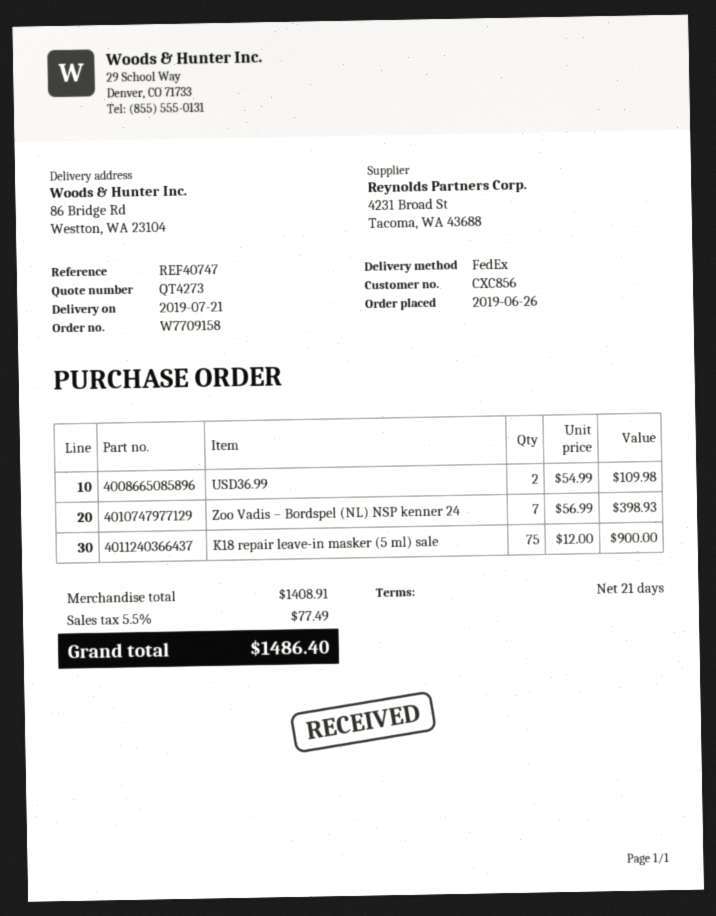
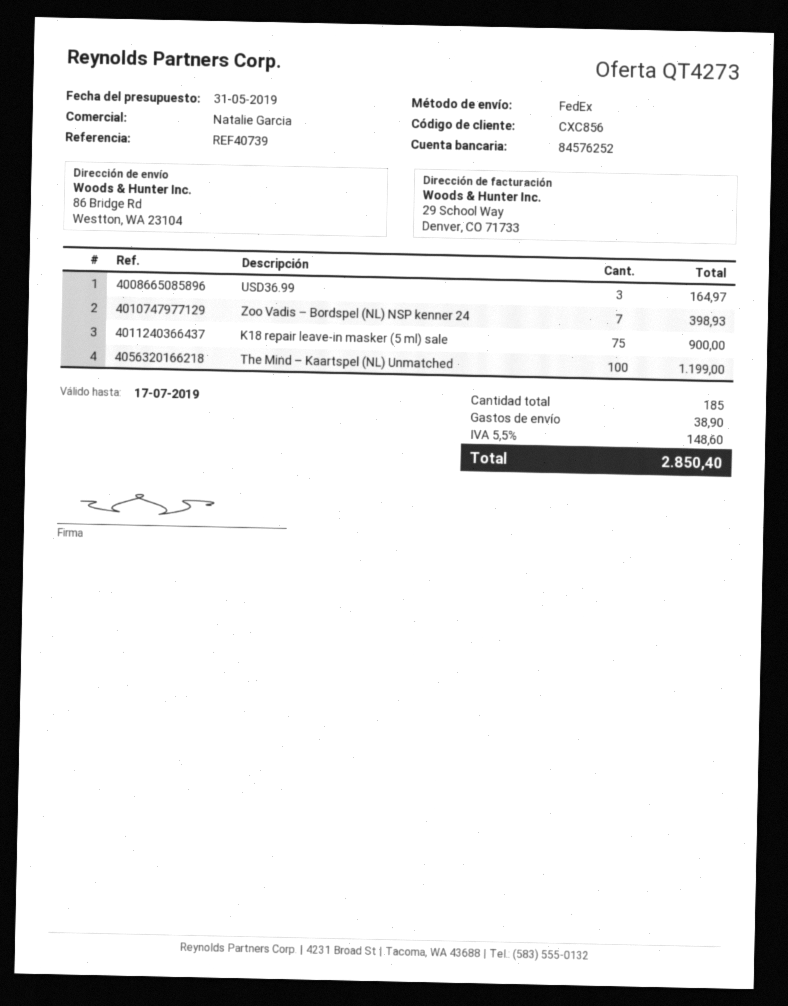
reference: REF40747 -> REF40739
USD36.99: 2 for 109.98 -> 3 for 164.97
The Mind – Kaartspel (NL) Unmatched: none -> 100 for 1199.00
shipping: none -> 38.90
tax: 5.5% = 77.49 -> 5.5% = 148.60
total: 1486.40 -> 2850.40

